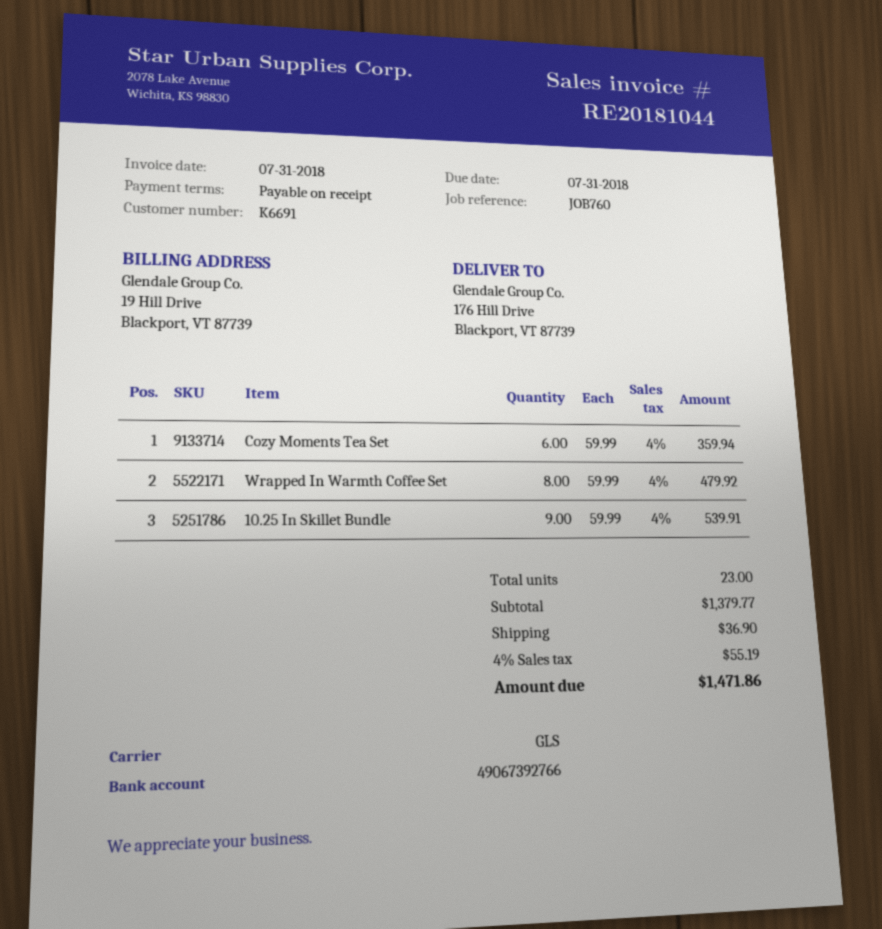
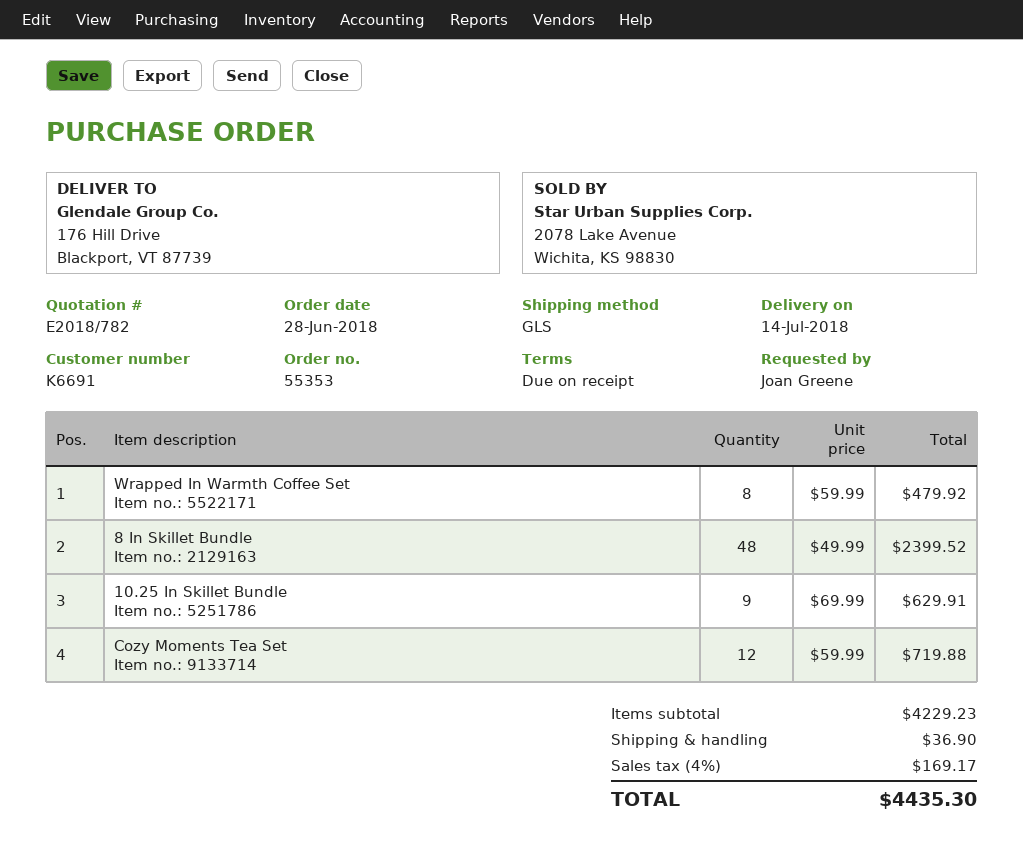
Cozy Moments Tea Set: 6 x 59.99 = 359.94 -> 12 x 59.99 = 719.88
10.25 In Skillet Bundle: 9 x 59.99 = 539.91 -> 9 x 69.99 = 629.91
8 In Skillet Bundle: none -> 48 x 49.99 = 2399.52
subtotal: 1379.77 -> 4229.23
tax: 4% = 55.19 -> 4% = 169.17
total: 1471.86 -> 4435.30

